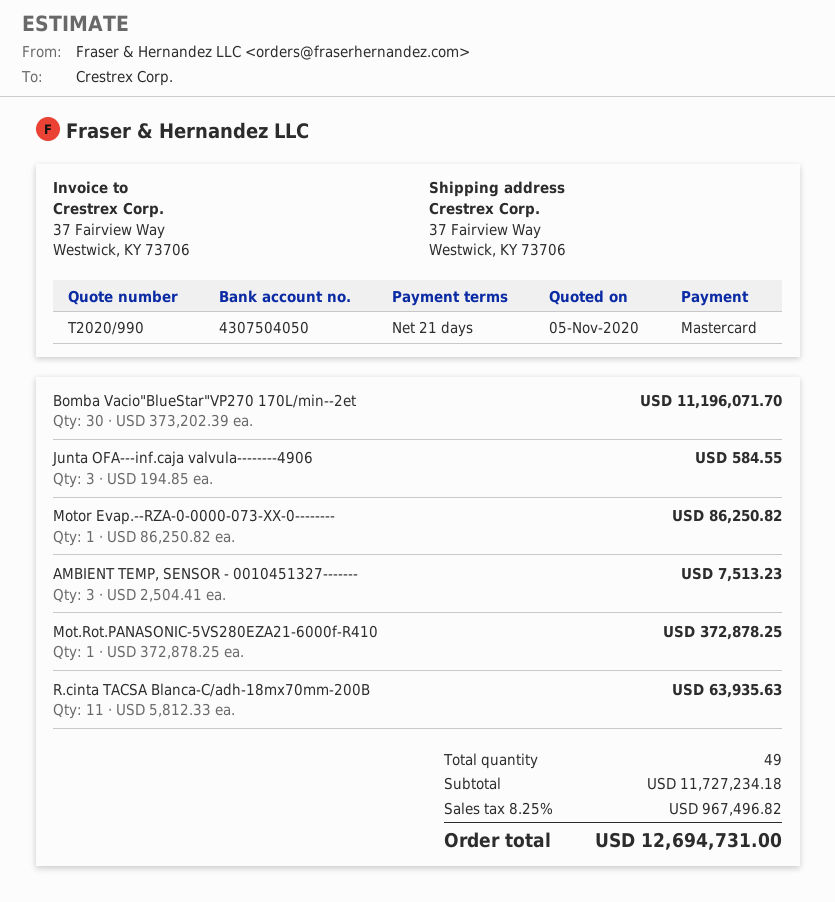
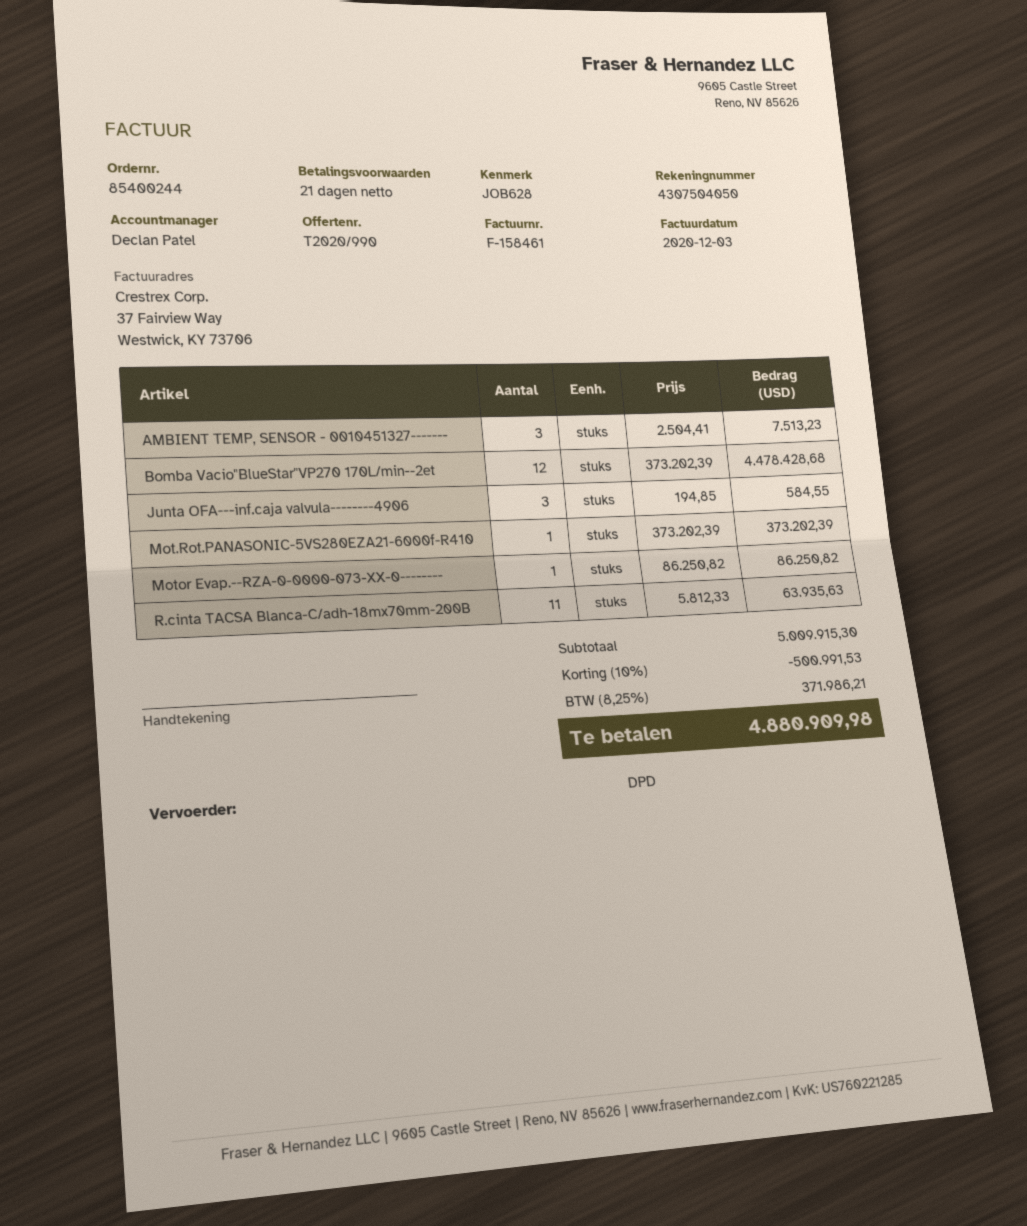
Bomba Vacio"BlueStar"VP270 170L/min--2et: 30 x 373202.39 = 11196071.70 -> 12 x 373202.39 = 4478428.68
Mot.Rot.PANASONIC-5VS280EZA21-6000f-R410: 1 x 372878.25 = 372878.25 -> 1 x 373202.39 = 373202.39
subtotal: 11727234.18 -> 5009915.30
discount: none -> 10% = 500991.53
tax: 8.25% = 967496.82 -> 8.25% = 371986.21
total: 12694731.00 -> 4880909.98

